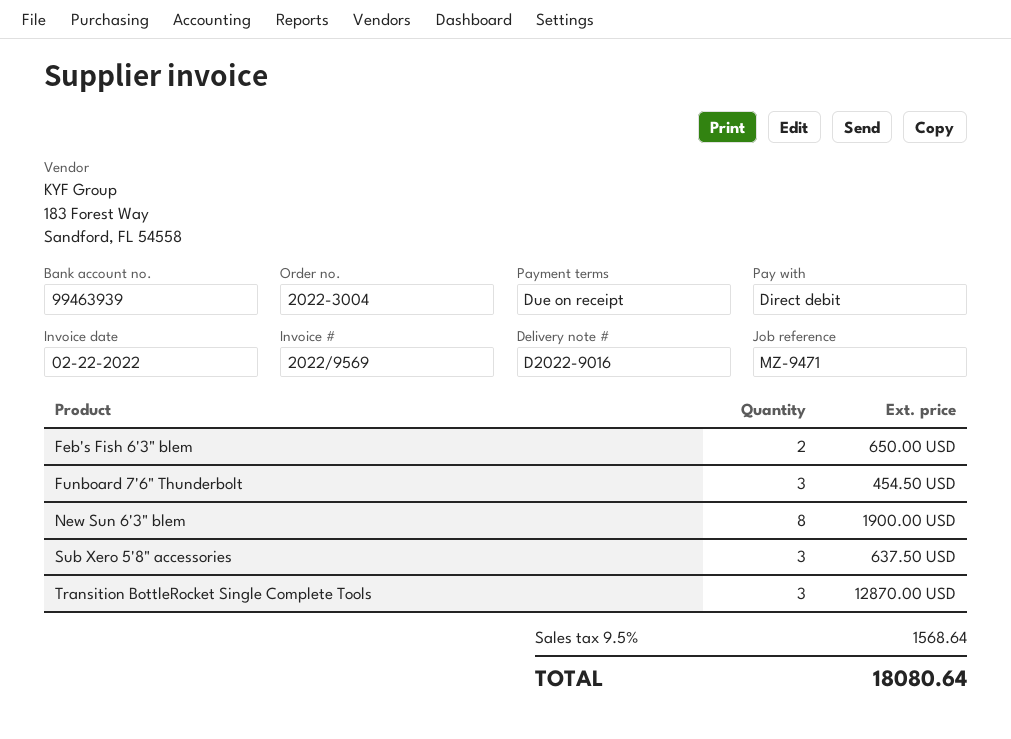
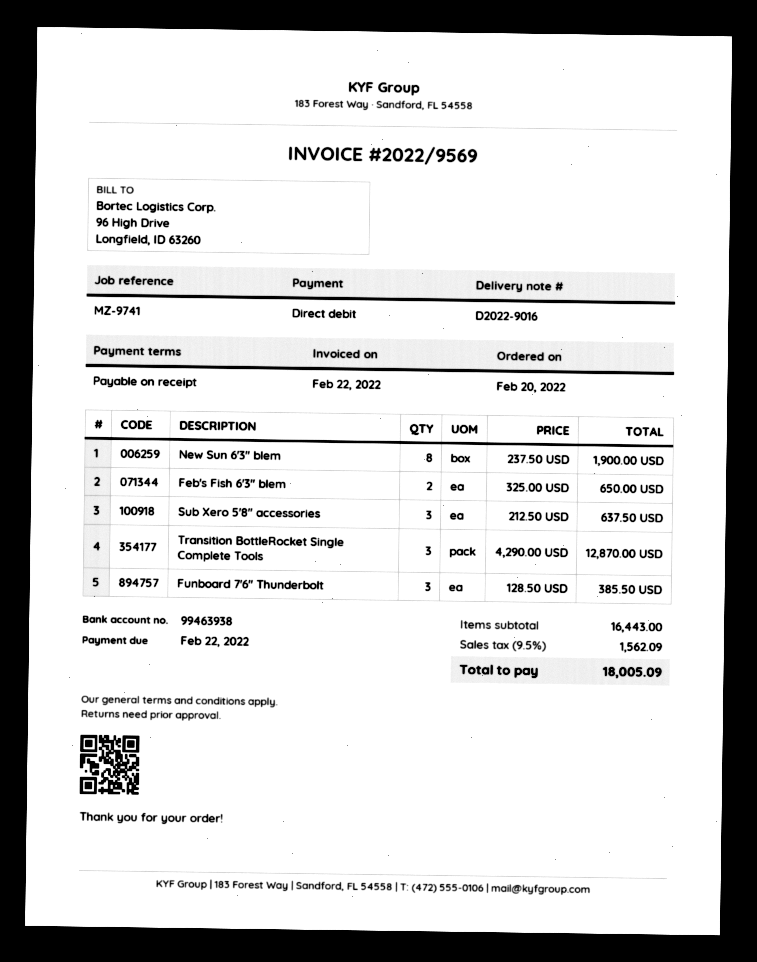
reference: MZ-9471 -> MZ-9741
bank account: 99463939 -> 99463938
Funboard 7'6" Thunderbolt: 3 for 454.50 -> 3 for 385.50
tax: 9.5% = 1568.64 -> 9.5% = 1562.09
total: 18080.64 -> 18005.09

